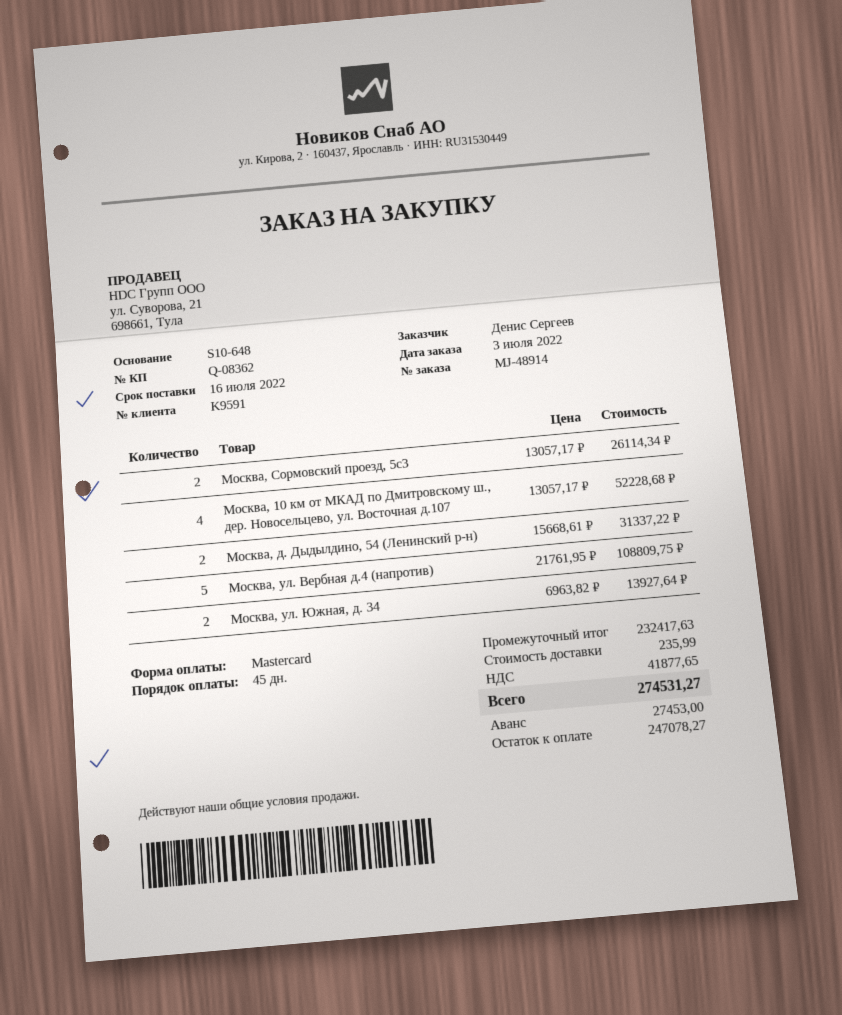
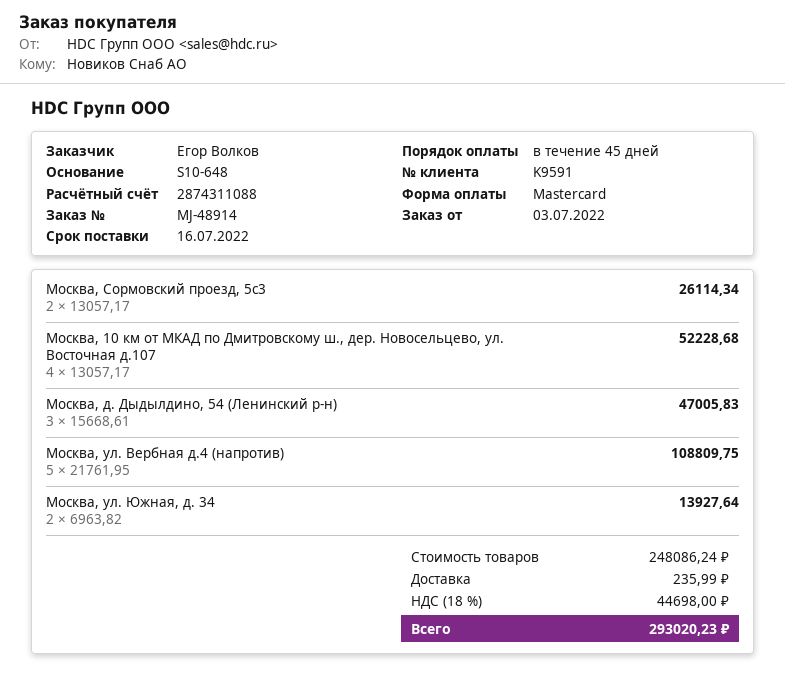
ordered by: Денис Сергеев -> Егор Волков
Москва, д. Дыдылдино, 54 (Ленинский р-н): 2 x 15668.61 = 31337.22 -> 3 x 15668.61 = 47005.83
subtotal: 232417.63 -> 248086.24
tax: 41877.65 -> 44698.00
total: 274531.27 -> 293020.23

